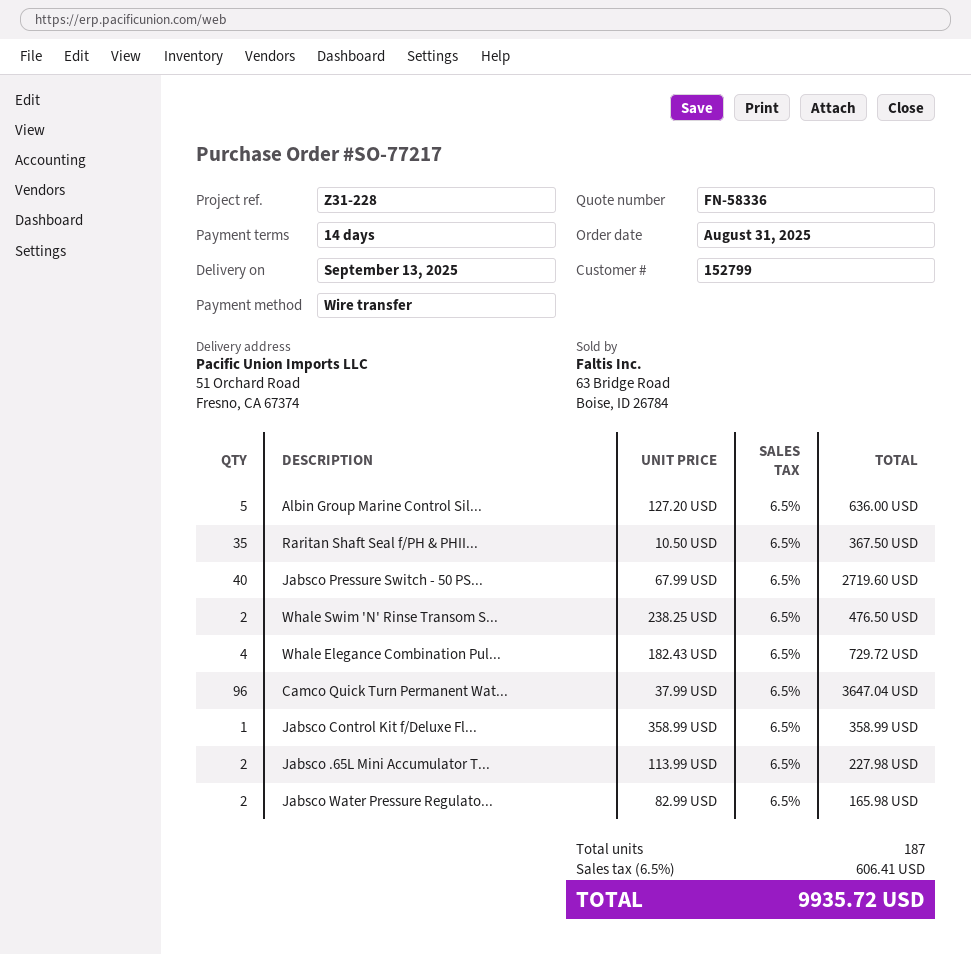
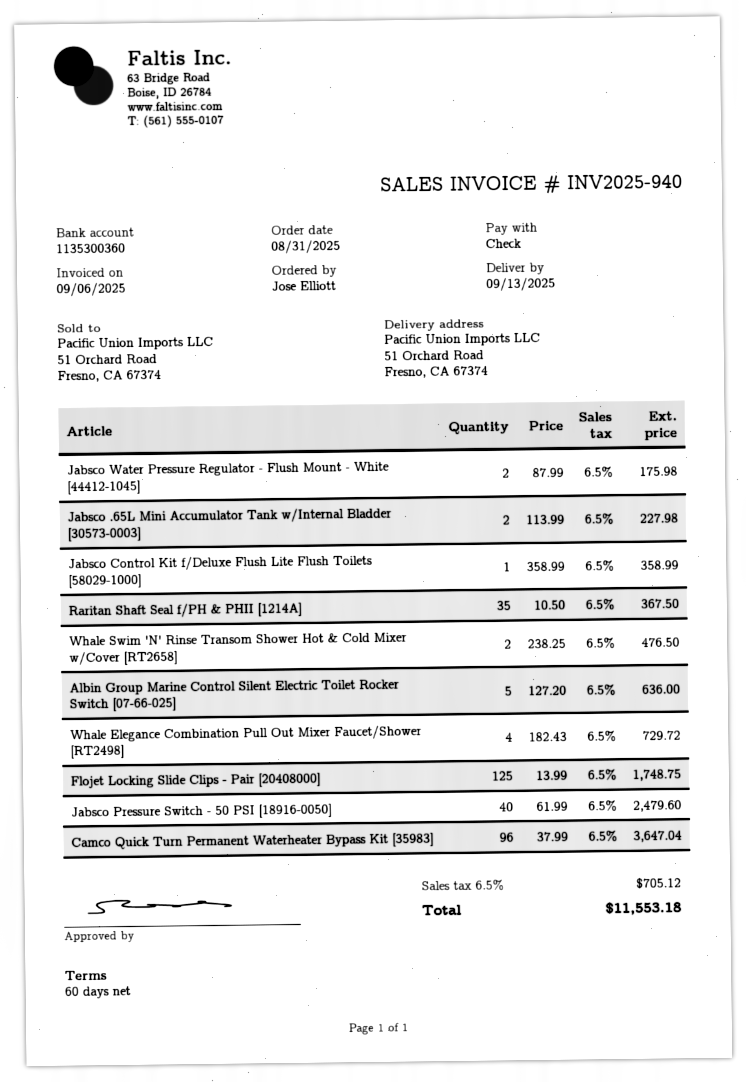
payment terms: 14 days -> 60 days
payment method: bank transfer -> cheque
Jabsco Pressure Switch - 50 PS...: 40 x 67.99 = 2719.60 -> 40 x 61.99 = 2479.60
Jabsco Water Pressure Regulato...: 2 x 82.99 = 165.98 -> 2 x 87.99 = 175.98
Flojet Locking Slide Clips - Pair [20408000]: none -> 125 x 13.99 = 1748.75
tax: 6.5% = 606.41 -> 6.5% = 705.12
total: 9935.72 -> 11553.18

